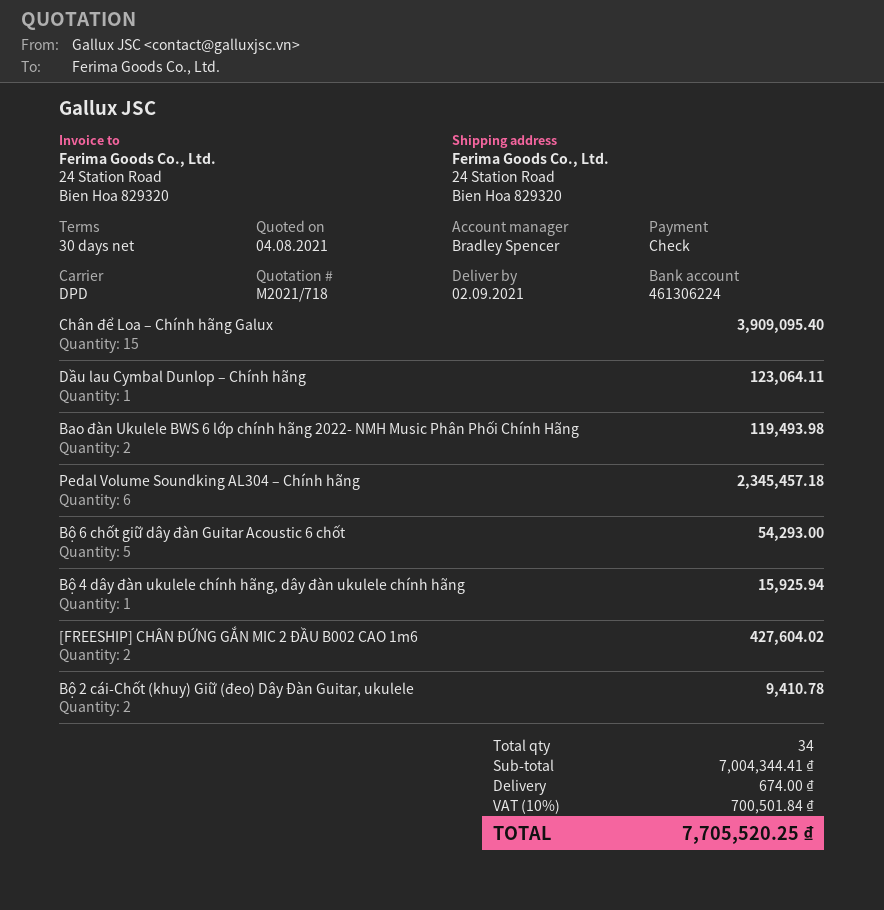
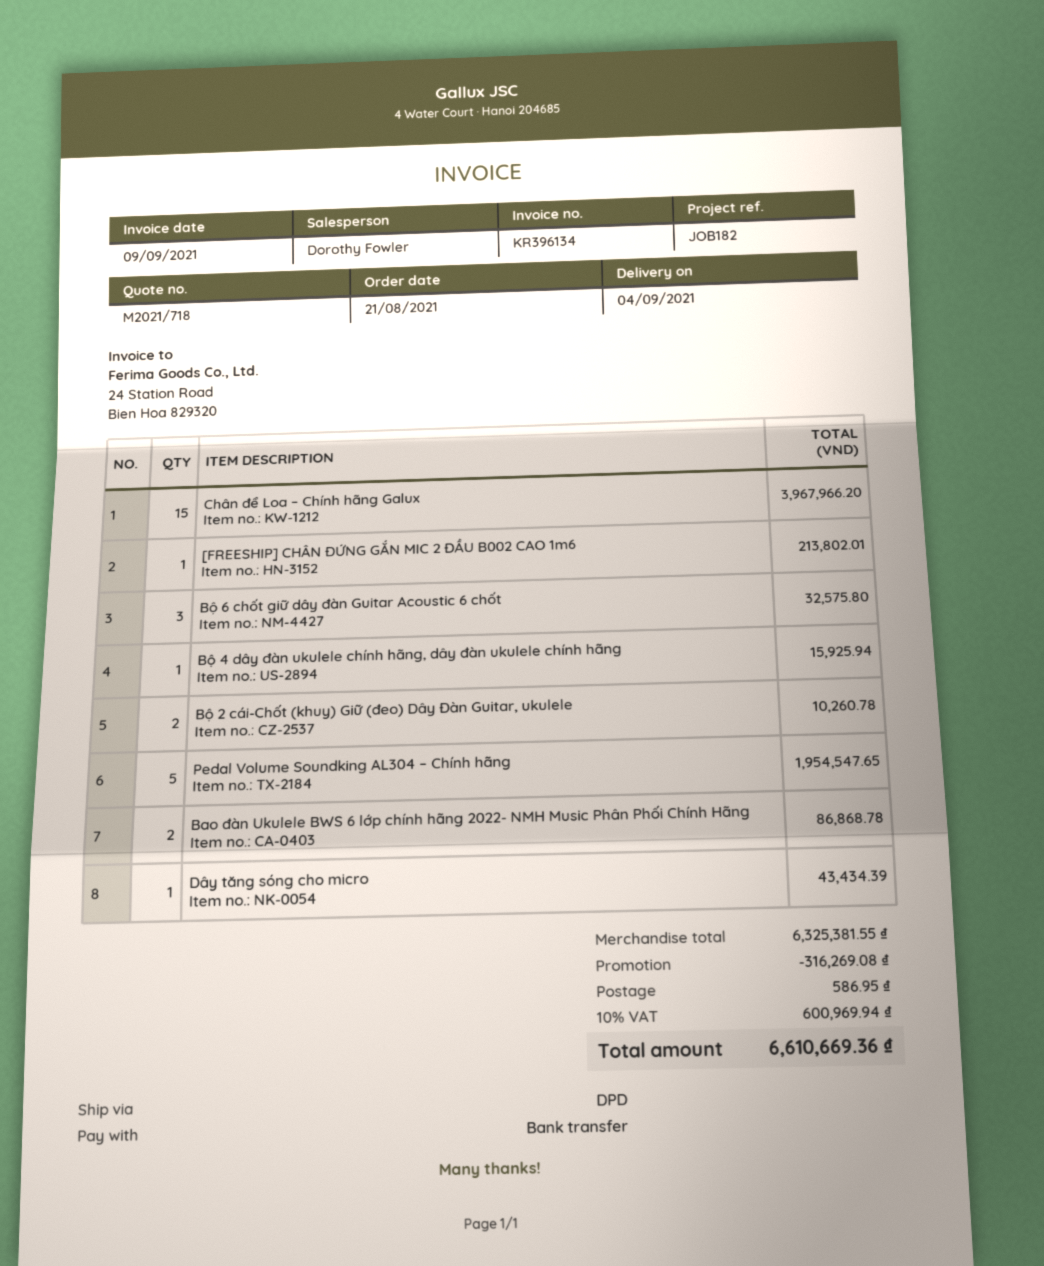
delivery date: 2021-09-02 -> 2021-09-04
sales rep: Bradley Spencer -> Dorothy Fowler
payment method: cheque -> bank transfer
Chân để Loa – Chính hãng Galux: 15 for 3909095.40 -> 15 for 3967966.20
Dầu lau Cymbal Dunlop – Chính hãng: 1 for 123064.11 -> none
Bao đàn Ukulele BWS 6 lớp chính hãng 2022- NMH Music Phân Phối Chính Hãng: 2 for 119493.98 -> 2 for 86868.78
Pedal Volume Soundking AL304 – Chính hãng: 6 for 2345457.18 -> 5 for 1954547.65
Bộ 6 chốt giữ dây đàn Guitar Acoustic 6 chốt: 5 for 54293.00 -> 3 for 32575.80
[FREESHIP] CHÂN ĐỨNG GẮN MIC 2 ĐẦU B002 CAO 1m6: 2 for 427604.02 -> 1 for 213802.01
Bộ 2 cái-Chốt (khuy) Giữ (đeo) Dây Đàn Guitar, ukulele: 2 for 9410.78 -> 2 for 10260.78
Dây tăng sóng cho micro: none -> 1 for 43434.39
subtotal: 7004344.41 -> 6325381.55
discount: none -> 316269.08
shipping: 674.00 -> 586.95
tax: 10% = 700501.84 -> 10% = 600969.94
total: 7705520.25 -> 6610669.36

